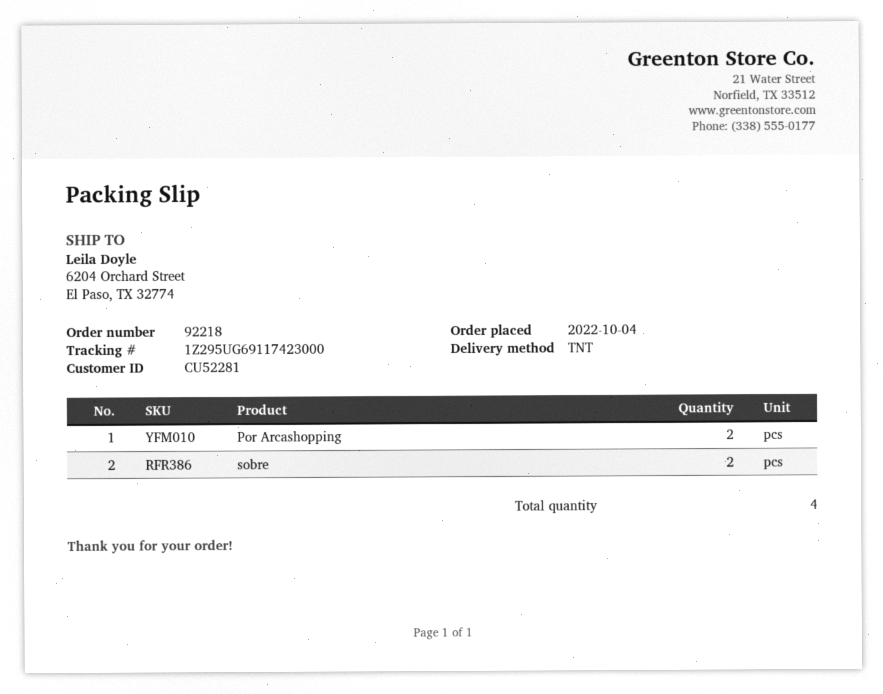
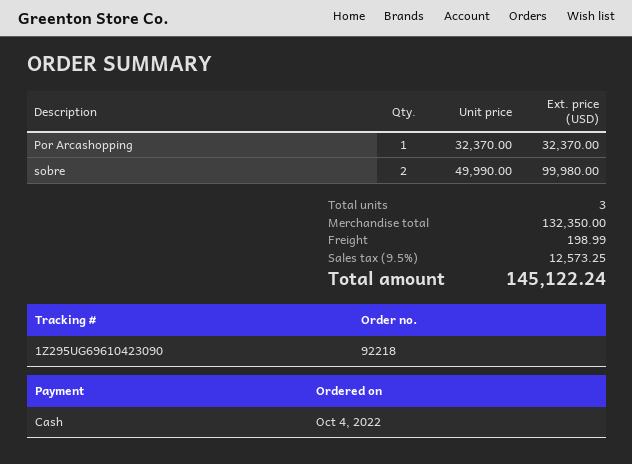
tracking number: 1Z295UG69117423000 -> 1Z295UG69610423090
Por Arcashopping: 2 -> 1
total quantity: 4 -> 3

